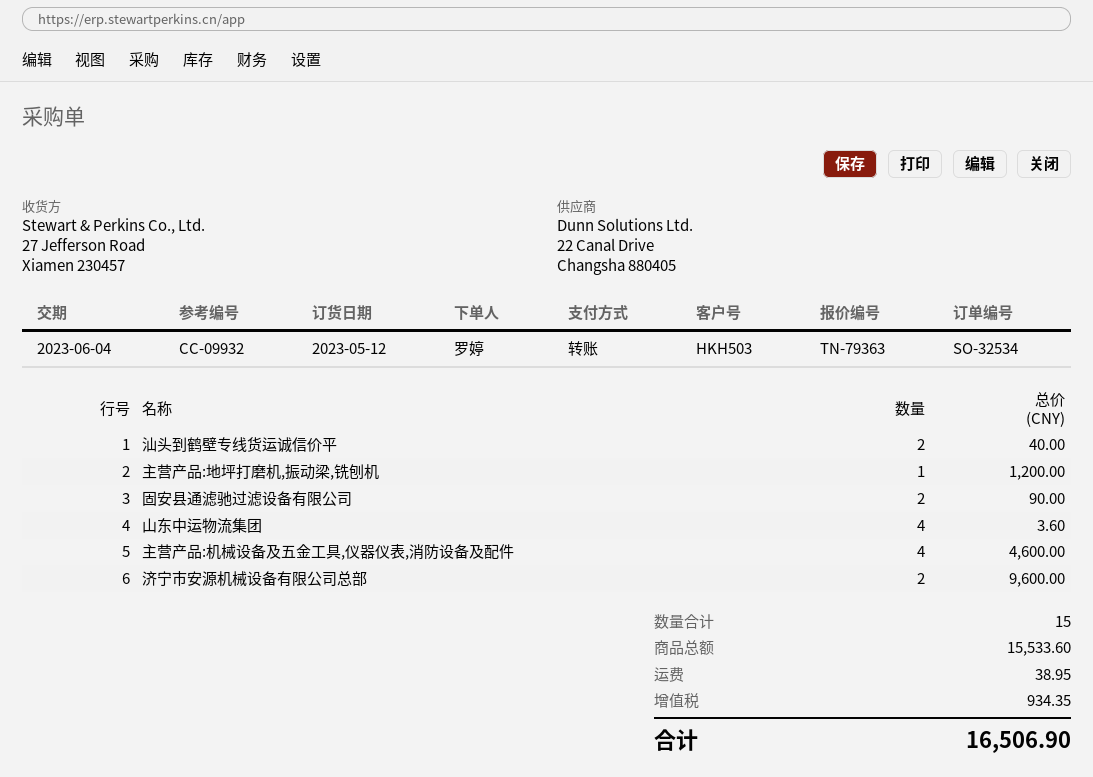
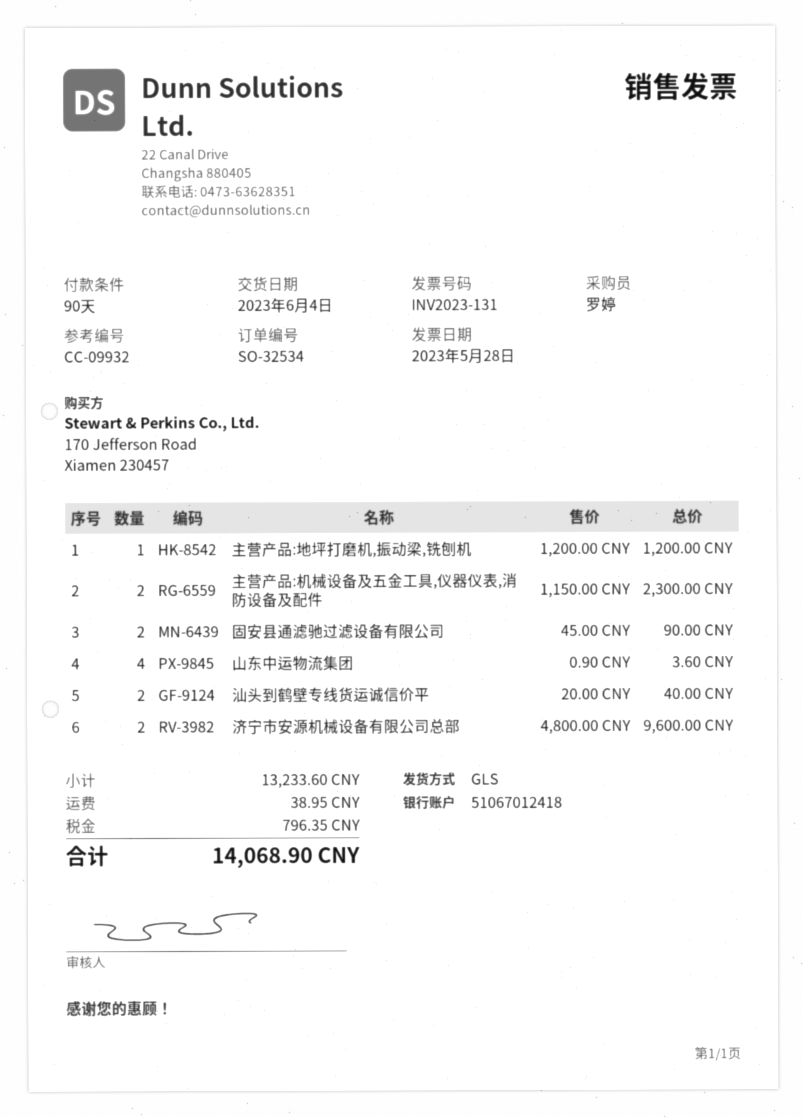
主营产品:机械设备及五金工具,仪器仪表,消防设备及配件: 4 for 4600.00 -> 2 for 2300.00
subtotal: 15533.60 -> 13233.60
tax: 934.35 -> 796.35
total: 16506.90 -> 14068.90

